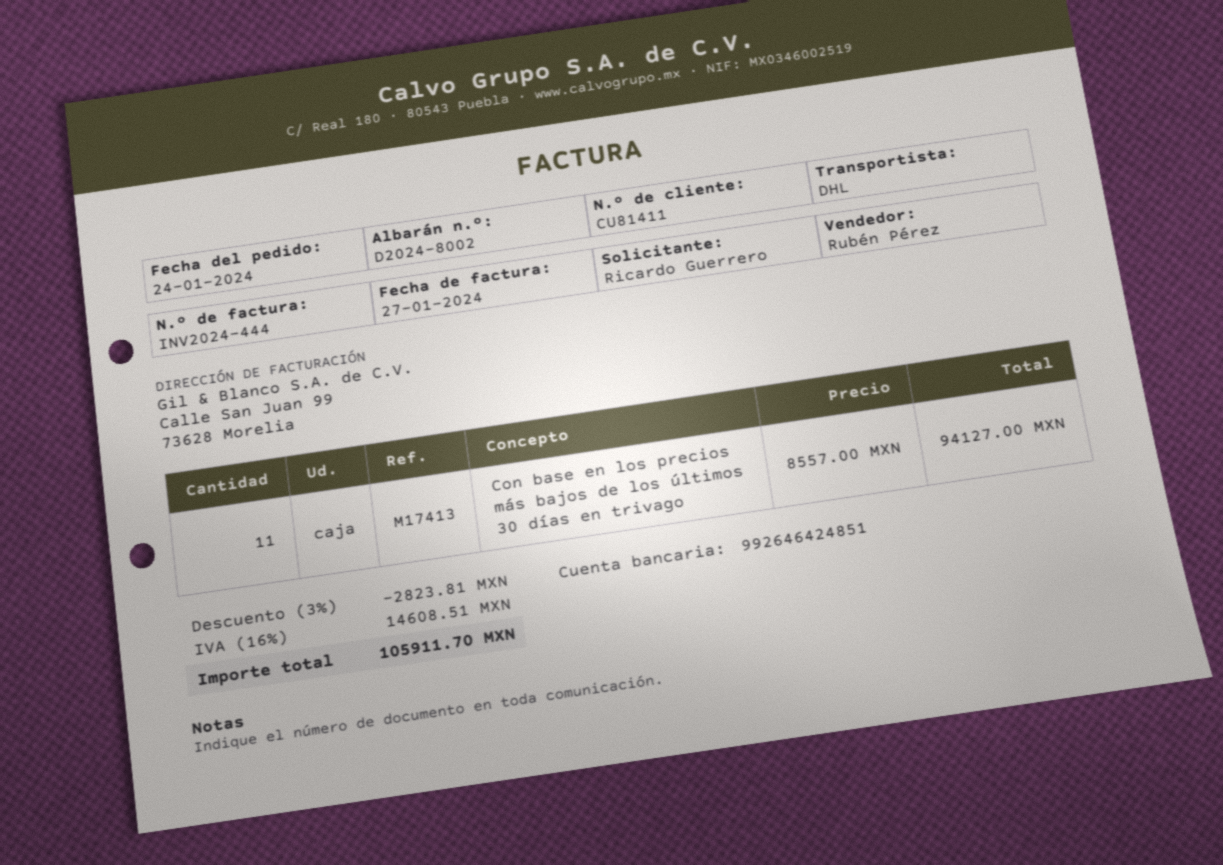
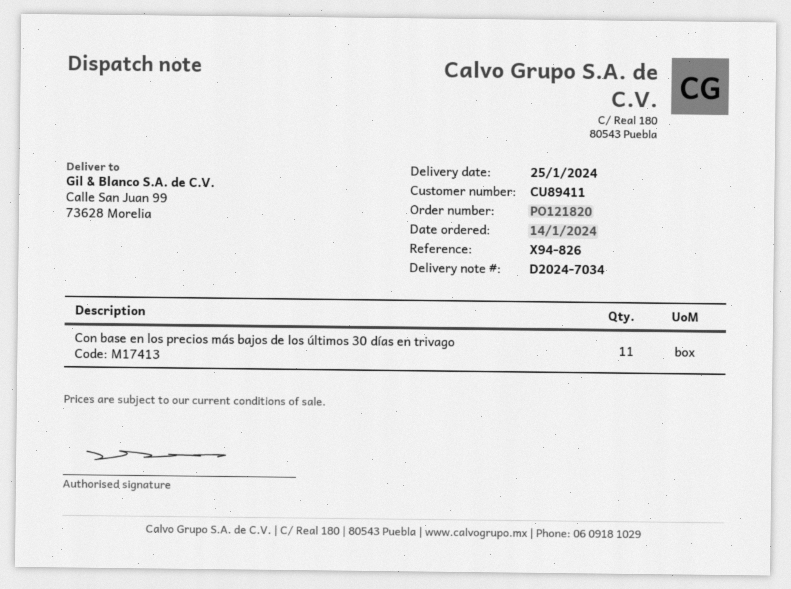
order date: 2024-01-24 -> 2024-01-14
delivery note number: D2024-8002 -> D2024-7034
customer number: CU81411 -> CU89411

